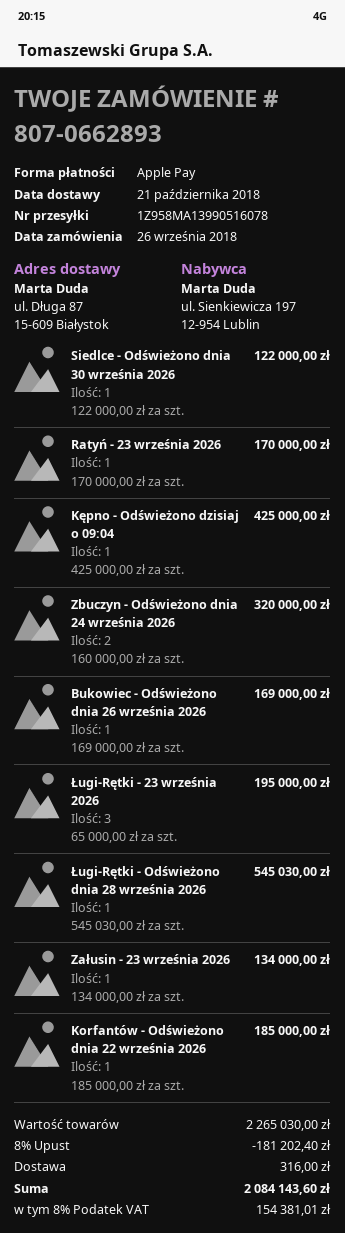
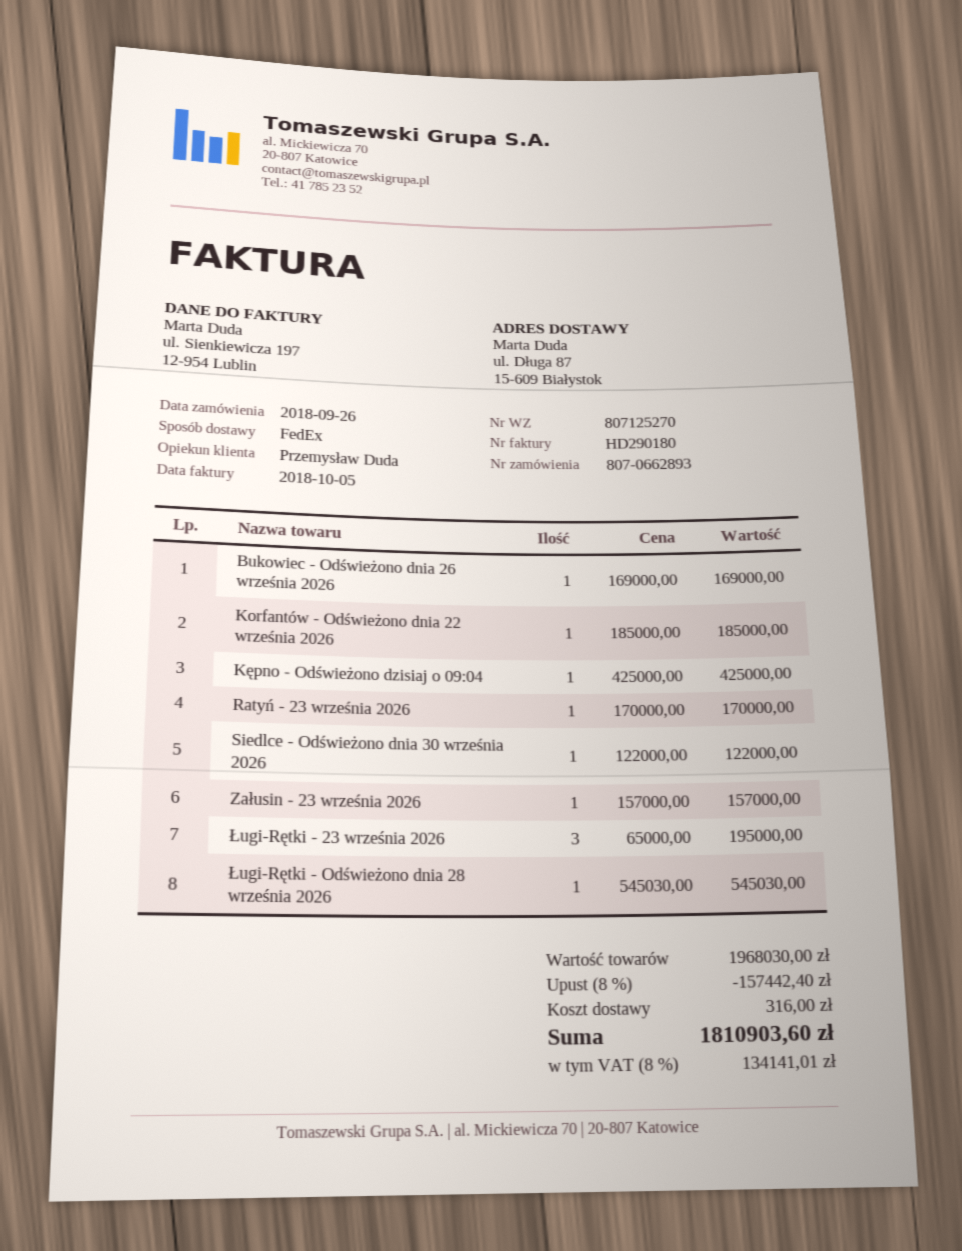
Zbuczyn - Odświeżono dnia 24 września 2026: 2 x 160000.00 = 320000.00 -> none
Załusin - 23 września 2026: 1 x 134000.00 = 134000.00 -> 1 x 157000.00 = 157000.00
subtotal: 2265030.00 -> 1968030.00
discount: 8% = 181202.40 -> 8% = 157442.40
tax: 8% = 154381.01 -> 8% = 134141.01
total: 2084143.60 -> 1810903.60

